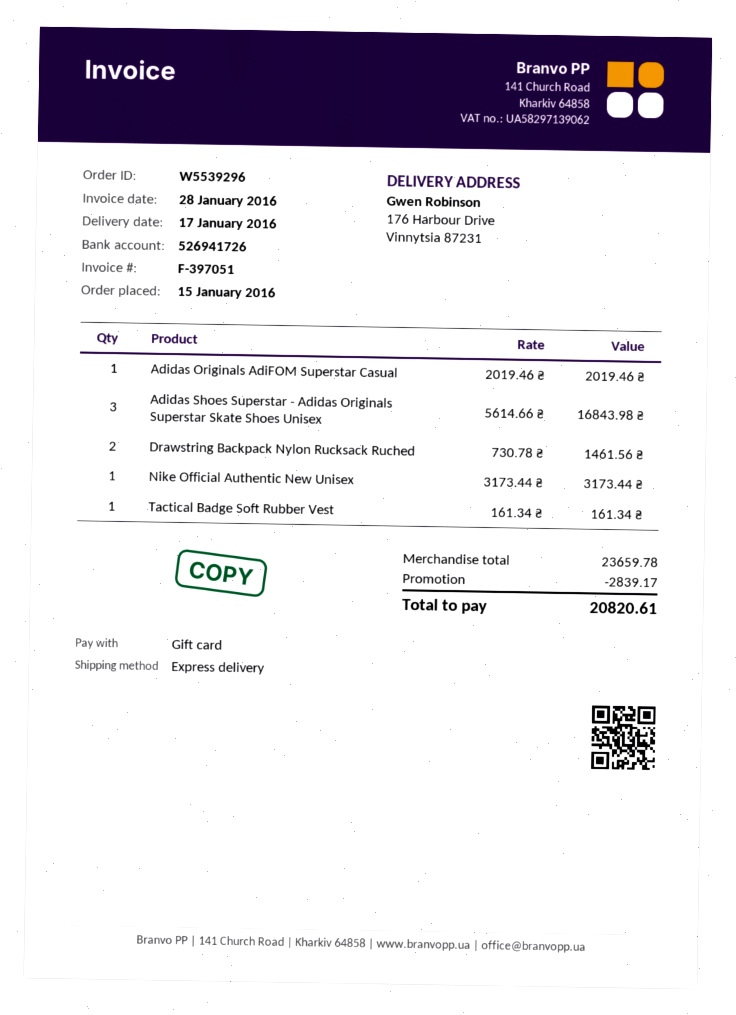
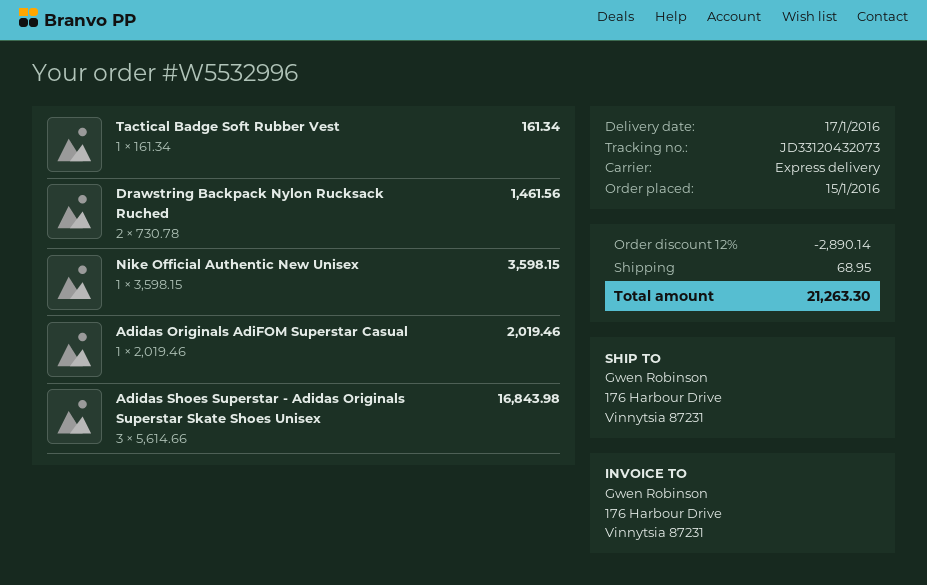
order number: W5539296 -> W5532996
Nike Official Authentic New Unisex: 1 x 3173.44 = 3173.44 -> 1 x 3598.15 = 3598.15
discount: 2839.17 -> 2890.14
shipping: none -> 68.95
total: 20820.61 -> 21263.30

